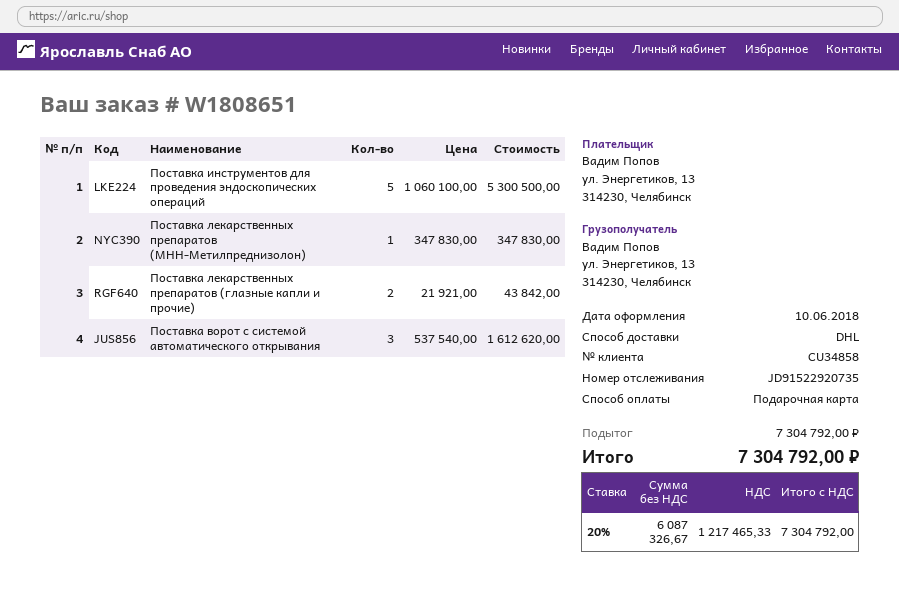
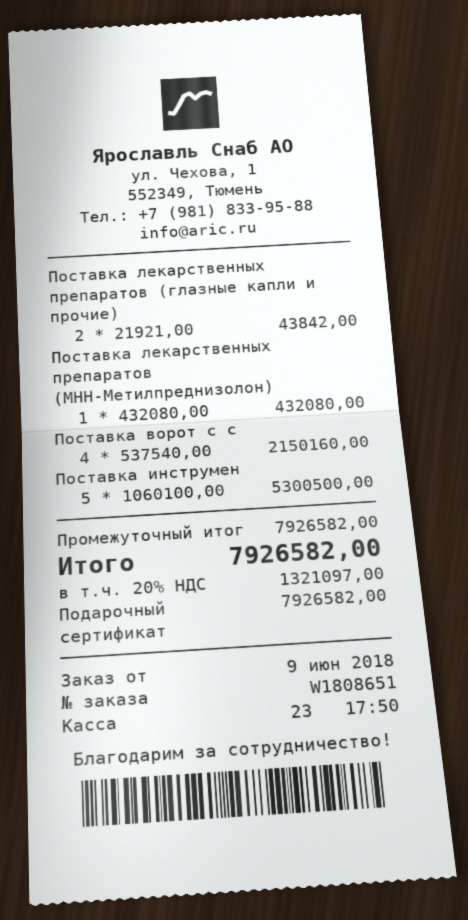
order date: 2018-06-10 -> 2018-06-09
Поставка лекарственных препаратов (МНН-Метилпреднизолон): 1 x 347830.00 = 347830.00 -> 1 x 432080.00 = 432080.00
Поставка ворот с системой автоматического открывания: 3 x 537540.00 = 1612620.00 -> 4 x 537540.00 = 2150160.00
subtotal: 7304792.00 -> 7926582.00
tax: 20% = 1217465.33 -> 20% = 1321097.00
total: 7304792.00 -> 7926582.00

